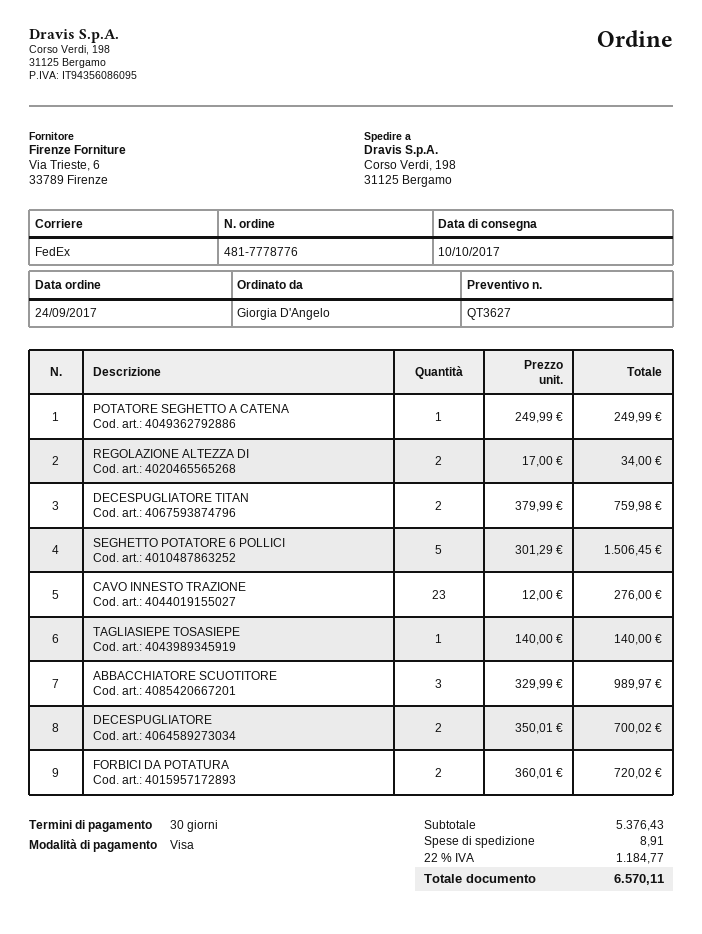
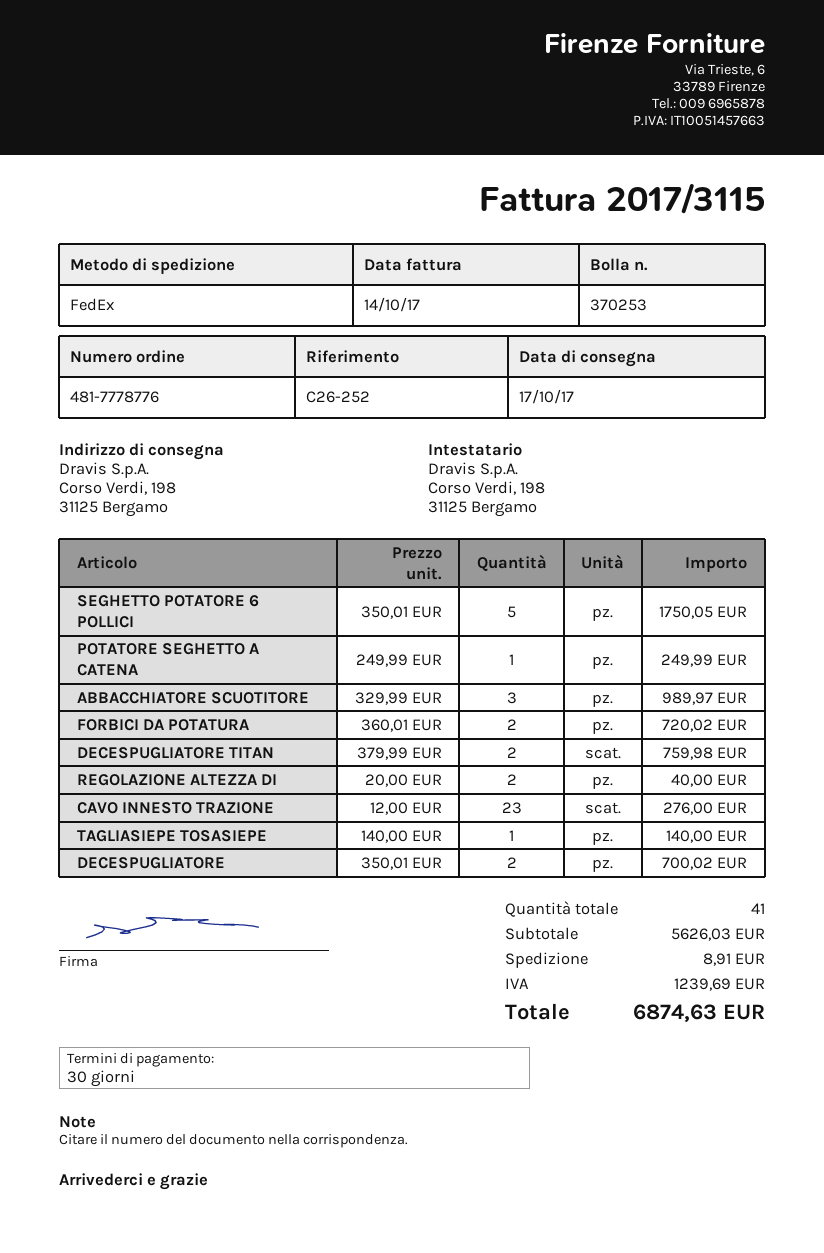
delivery date: 2017-10-10 -> 2017-10-17
REGOLAZIONE ALTEZZA DI: 2 x 17.00 = 34.00 -> 2 x 20.00 = 40.00
SEGHETTO POTATORE 6 POLLICI: 5 x 301.29 = 1506.45 -> 5 x 350.01 = 1750.05
subtotal: 5376.43 -> 5626.03
tax: 1184.77 -> 1239.69
total: 6570.11 -> 6874.63

